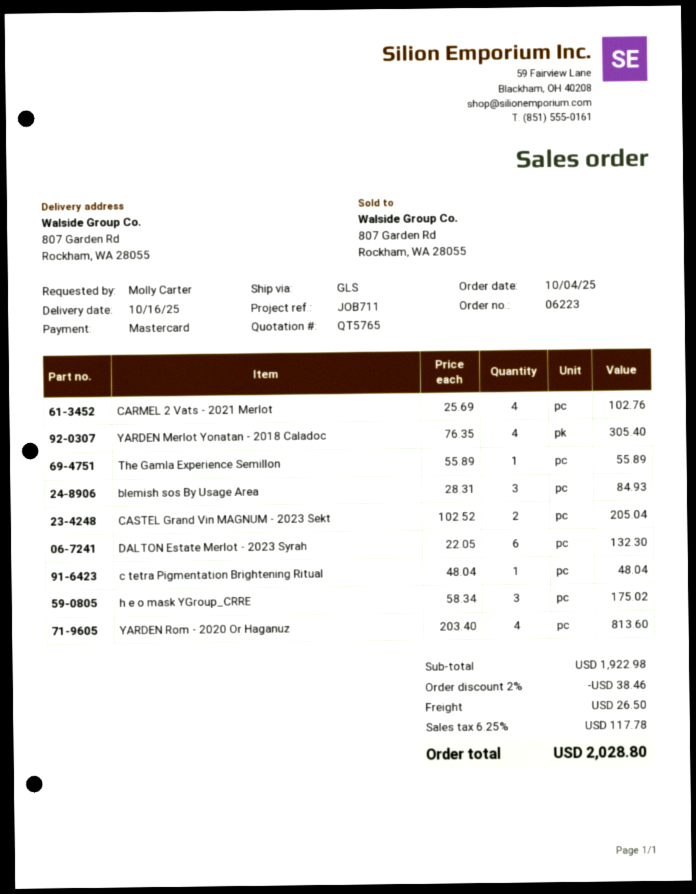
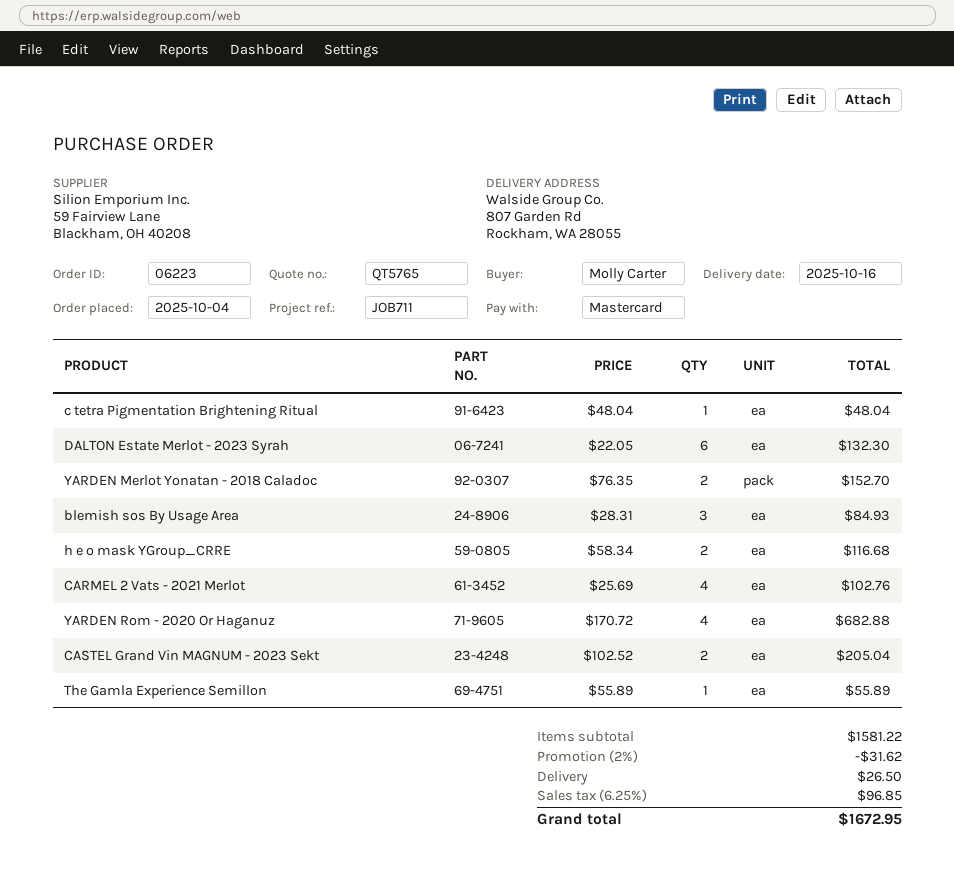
YARDEN Merlot Yonatan - 2018 Caladoc: 4 x 76.35 = 305.40 -> 2 x 76.35 = 152.70
h e o mask YGroup_CRRE: 3 x 58.34 = 175.02 -> 2 x 58.34 = 116.68
YARDEN Rom - 2020 Or Haganuz: 4 x 203.40 = 813.60 -> 4 x 170.72 = 682.88
subtotal: 1922.98 -> 1581.22
discount: 2% = 38.46 -> 2% = 31.62
tax: 6.25% = 117.78 -> 6.25% = 96.85
total: 2028.80 -> 1672.95

